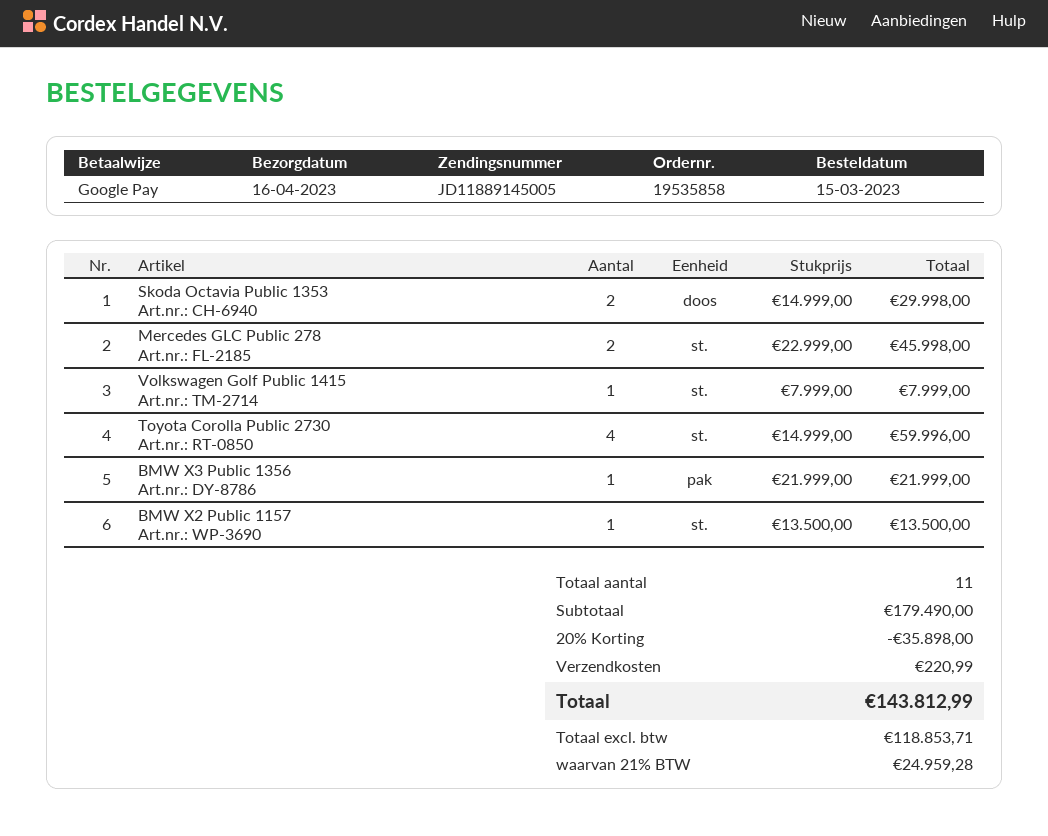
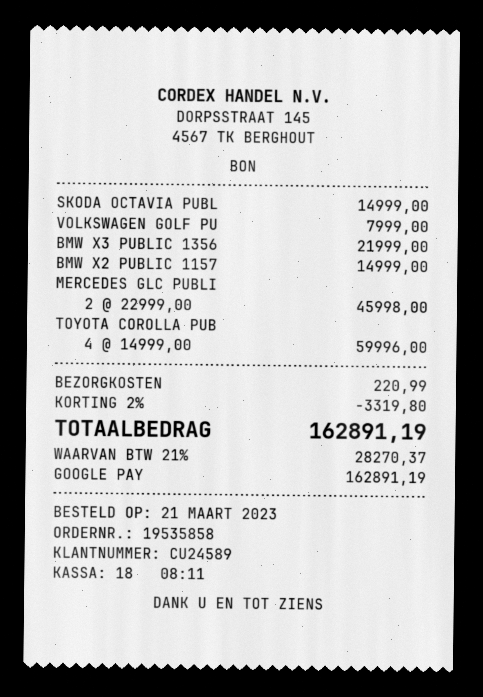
order date: 2023-03-15 -> 2023-03-21
Skoda Octavia Public 1353: 2 x 14999.00 = 29998.00 -> 1 x 14999.00 = 14999.00
BMW X2 Public 1157: 1 x 13500.00 = 13500.00 -> 1 x 14999.00 = 14999.00
discount: 20% = 35898.00 -> 2% = 3319.80
tax: 21% = 24959.28 -> 21% = 28270.37
total: 143812.99 -> 162891.19

